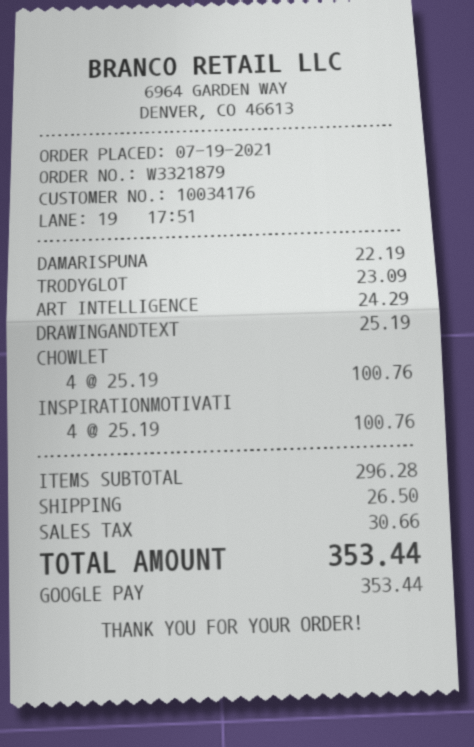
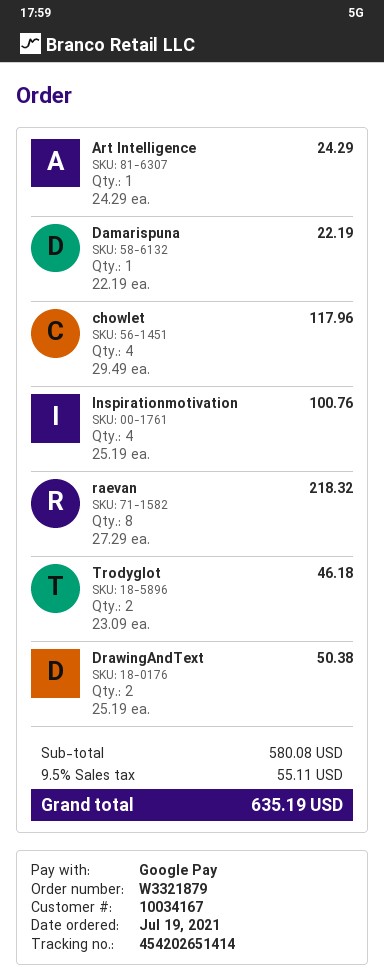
customer number: 10034176 -> 10034167
TRODYGLOT: 1 x 23.09 = 23.09 -> 2 x 23.09 = 46.18
DRAWINGANDTEXT: 1 x 25.19 = 25.19 -> 2 x 25.19 = 50.38
CHOWLET: 4 x 25.19 = 100.76 -> 4 x 29.49 = 117.96
raevan: none -> 8 x 27.29 = 218.32
subtotal: 296.28 -> 580.08
shipping: 26.50 -> none
tax: 30.66 -> 55.11
total: 353.44 -> 635.19

